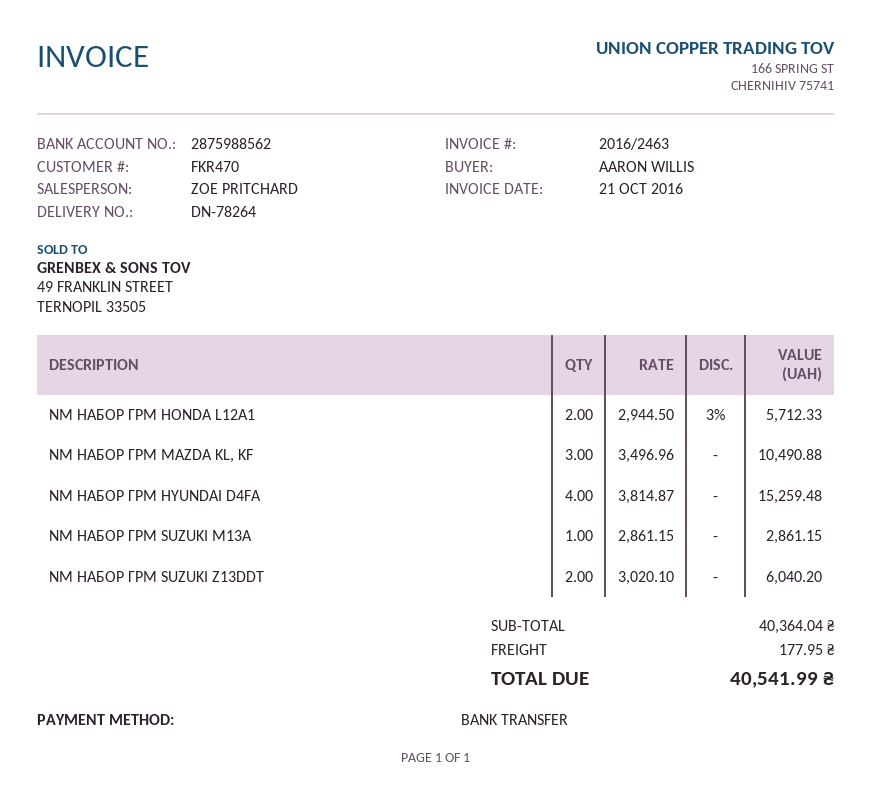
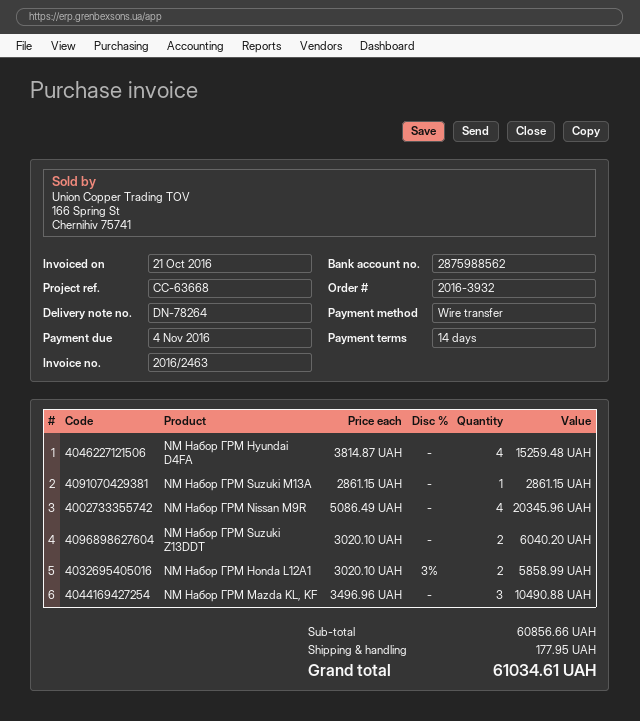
NM НАБОР ГРМ HONDA L12A1: 2 x 2944.50 - 3% = 5712.33 -> 2 x 3020.10 - 3% = 5858.99
NM Набор ГРМ Nissan M9R: none -> 4 x 5086.49 = 20345.96
subtotal: 40364.04 -> 60856.66
total: 40541.99 -> 61034.61

